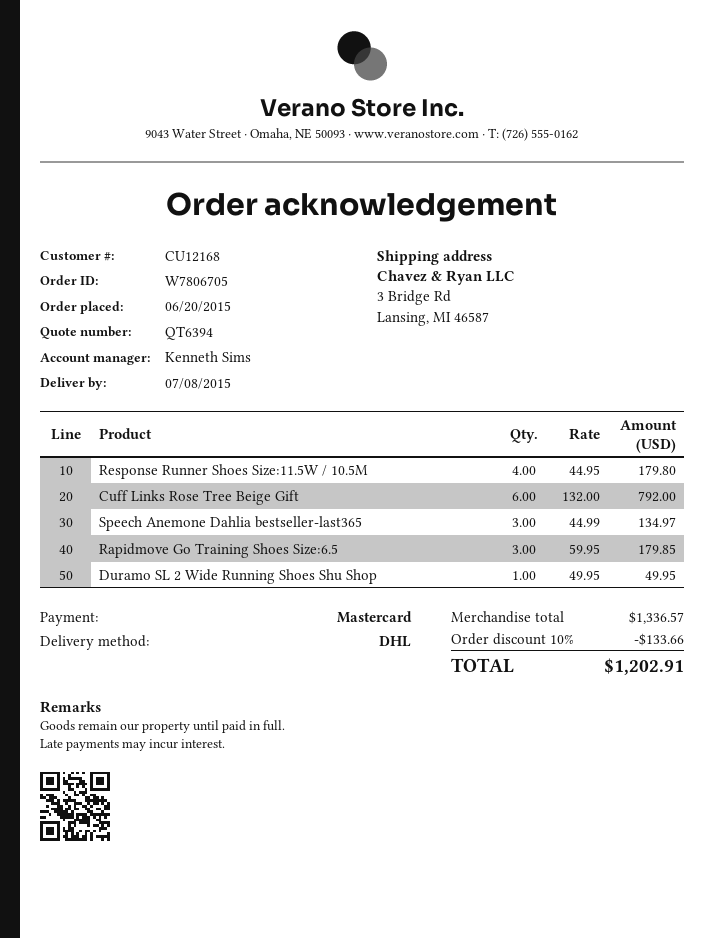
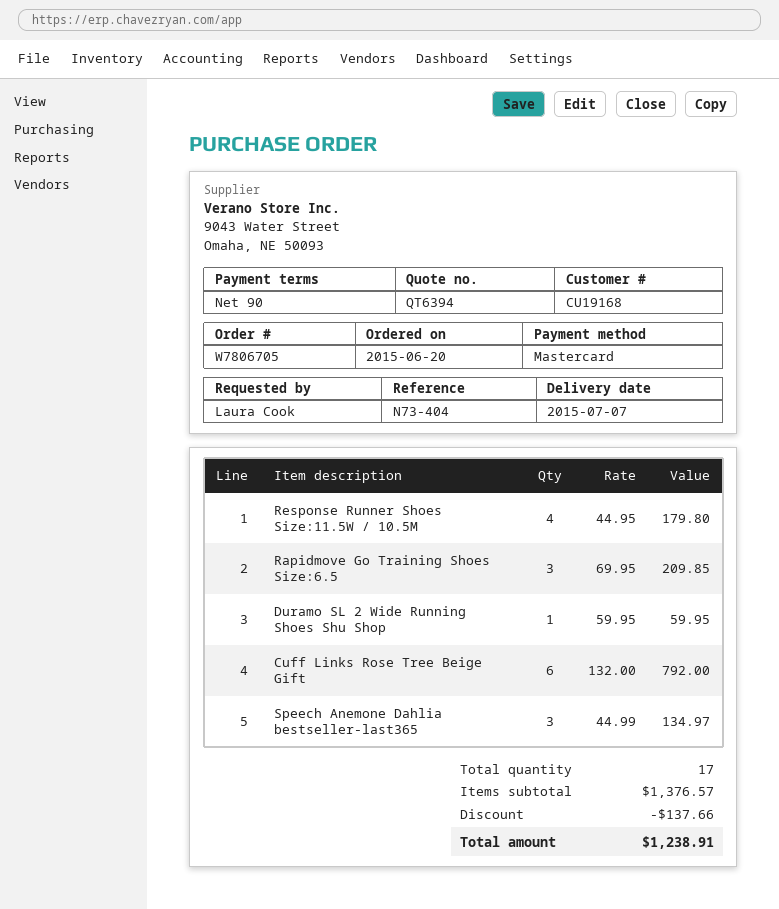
delivery date: 2015-07-08 -> 2015-07-07
customer number: CU12168 -> CU19168
Rapidmove Go Training Shoes Size:6.5: 3 x 59.95 = 179.85 -> 3 x 69.95 = 209.85
Duramo SL 2 Wide Running Shoes Shu Shop: 1 x 49.95 = 49.95 -> 1 x 59.95 = 59.95
subtotal: 1336.57 -> 1376.57
discount: 133.66 -> 137.66
total: 1202.91 -> 1238.91

